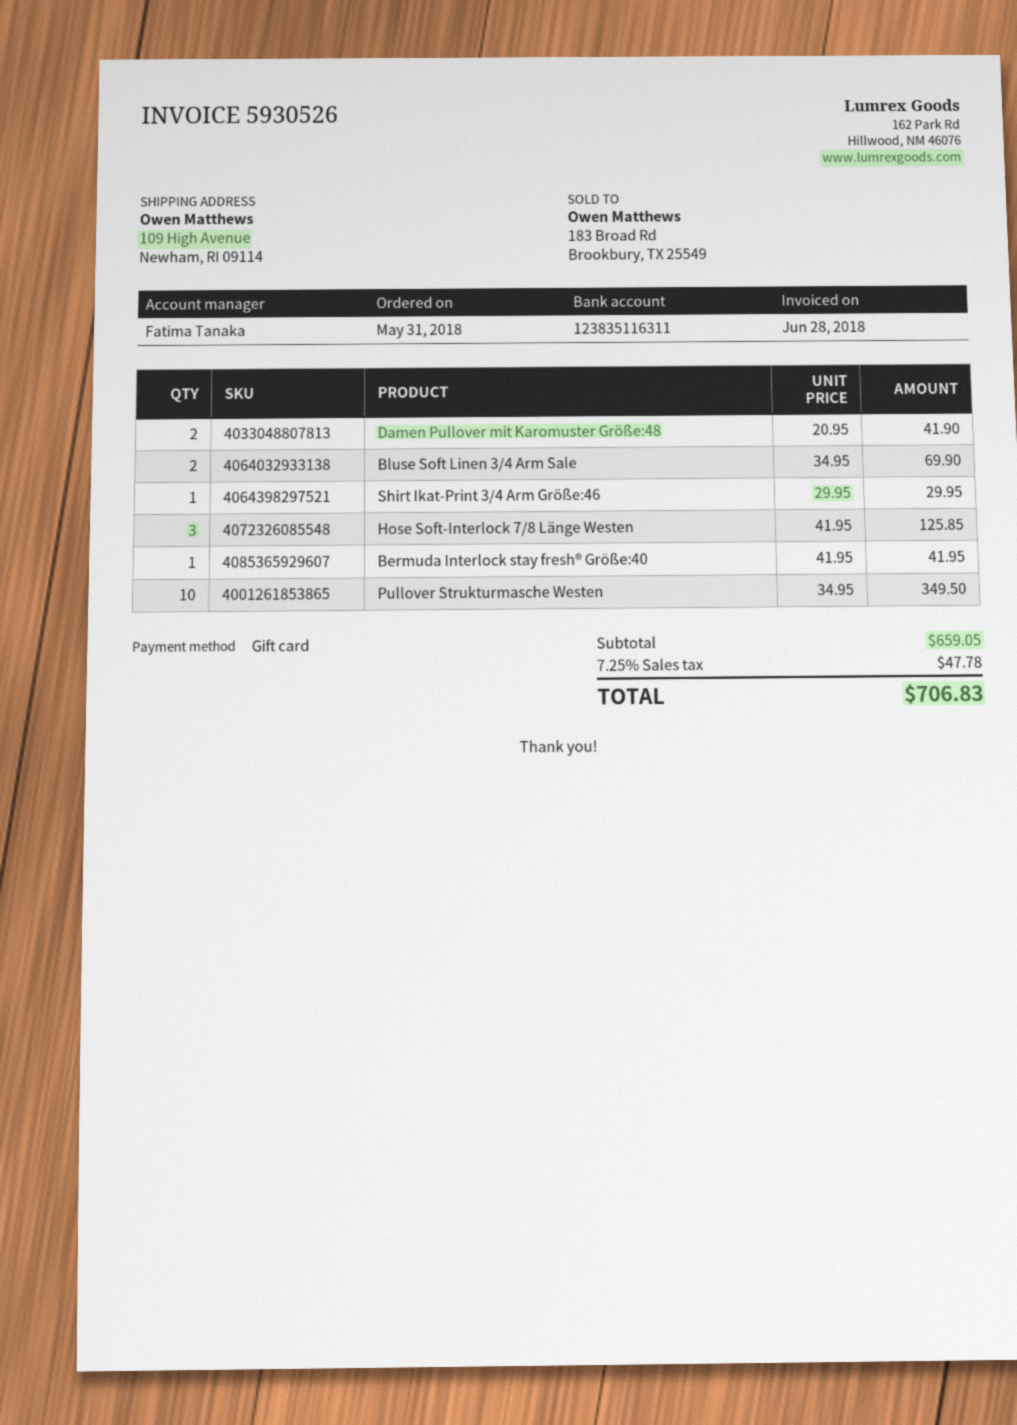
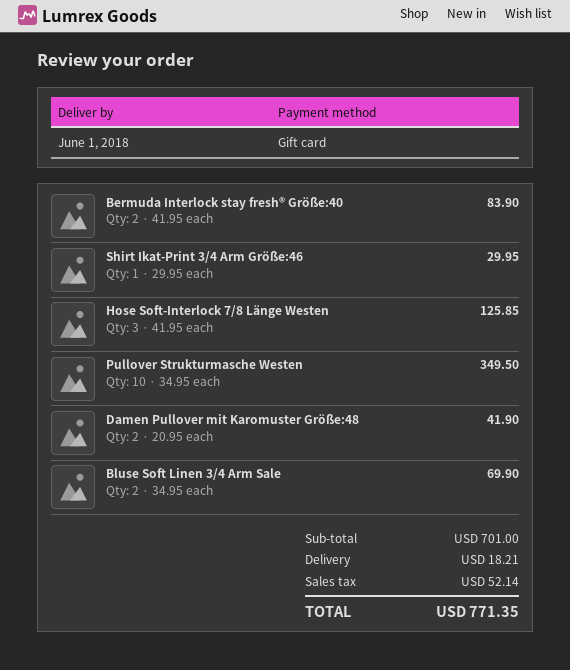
Bermuda Interlock stay fresh® Größe:40: 1 x 41.95 = 41.95 -> 2 x 41.95 = 83.90
subtotal: 659.05 -> 701.00
shipping: none -> 18.21
tax: 47.78 -> 52.14
total: 706.83 -> 771.35

